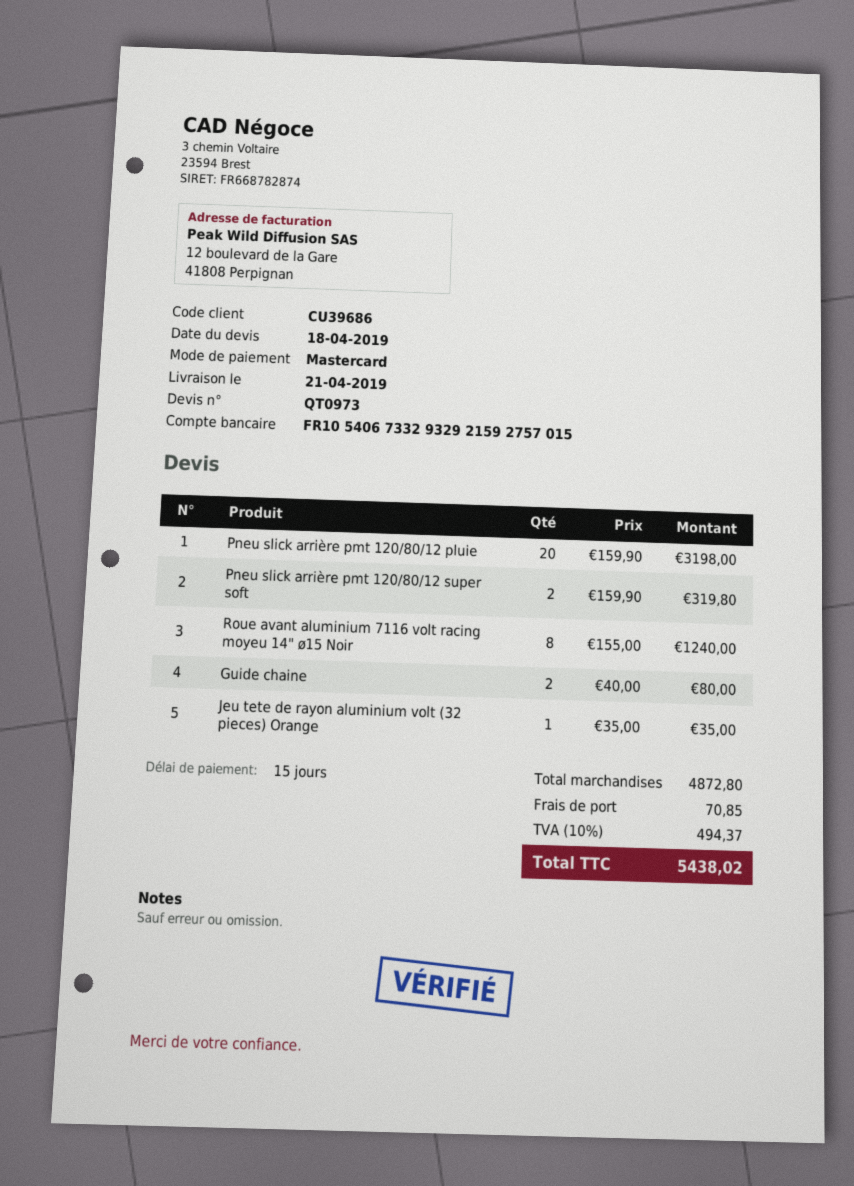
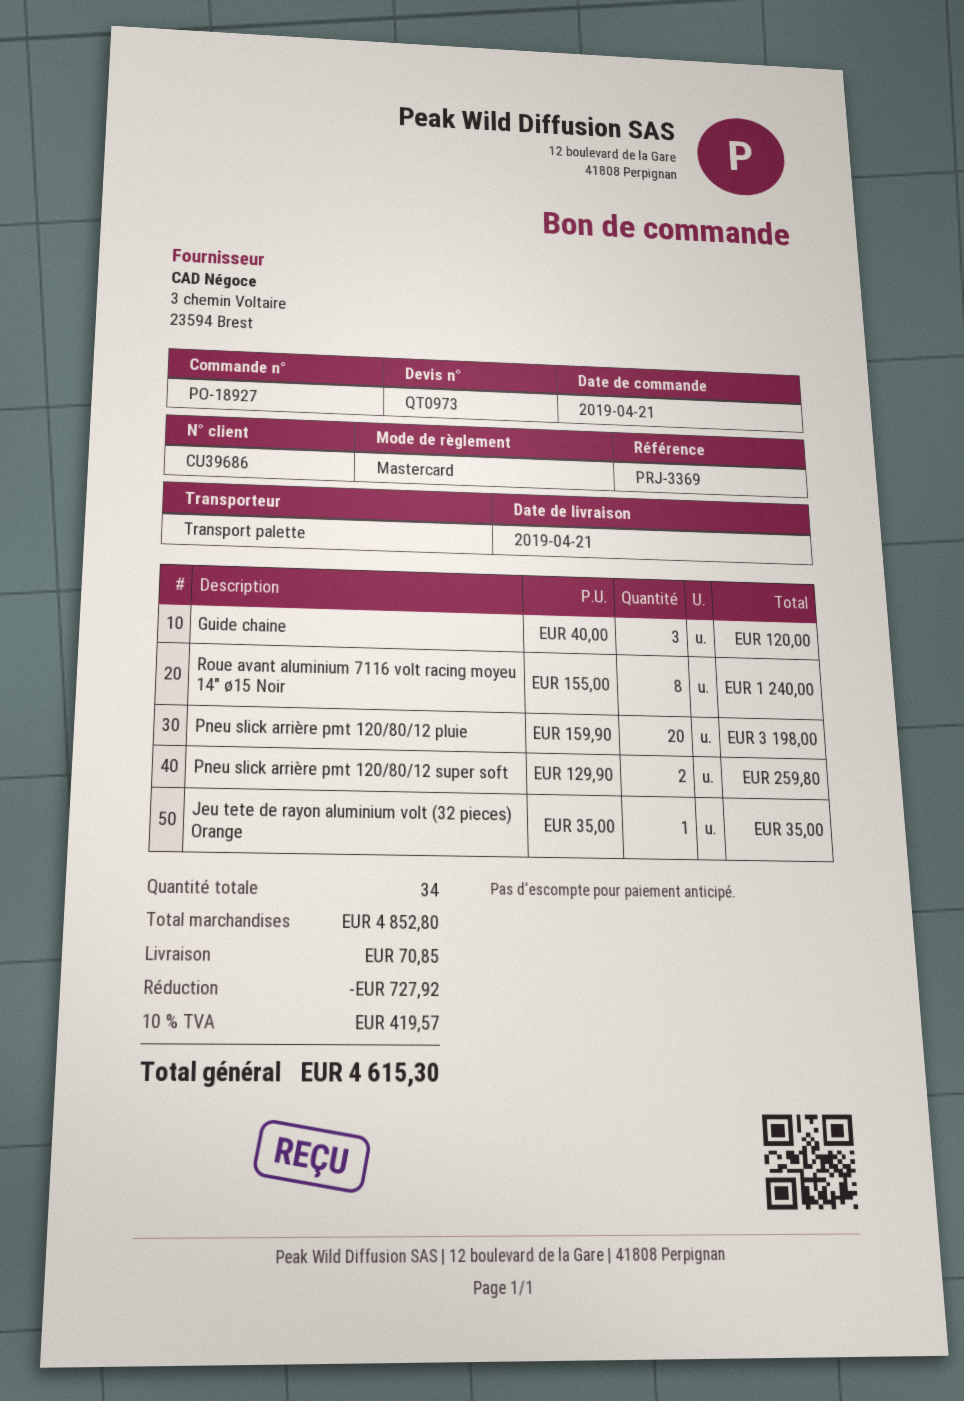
Pneu slick arrière pmt 120/80/12 super soft: 2 x 159.90 = 319.80 -> 2 x 129.90 = 259.80
Guide chaine: 2 x 40.00 = 80.00 -> 3 x 40.00 = 120.00
subtotal: 4872.80 -> 4852.80
discount: none -> 727.92
tax: 10% = 494.37 -> 10% = 419.57
total: 5438.02 -> 4615.30

